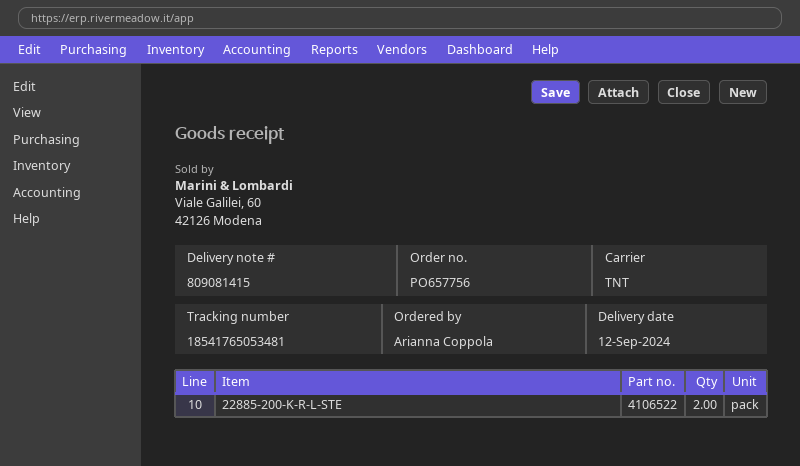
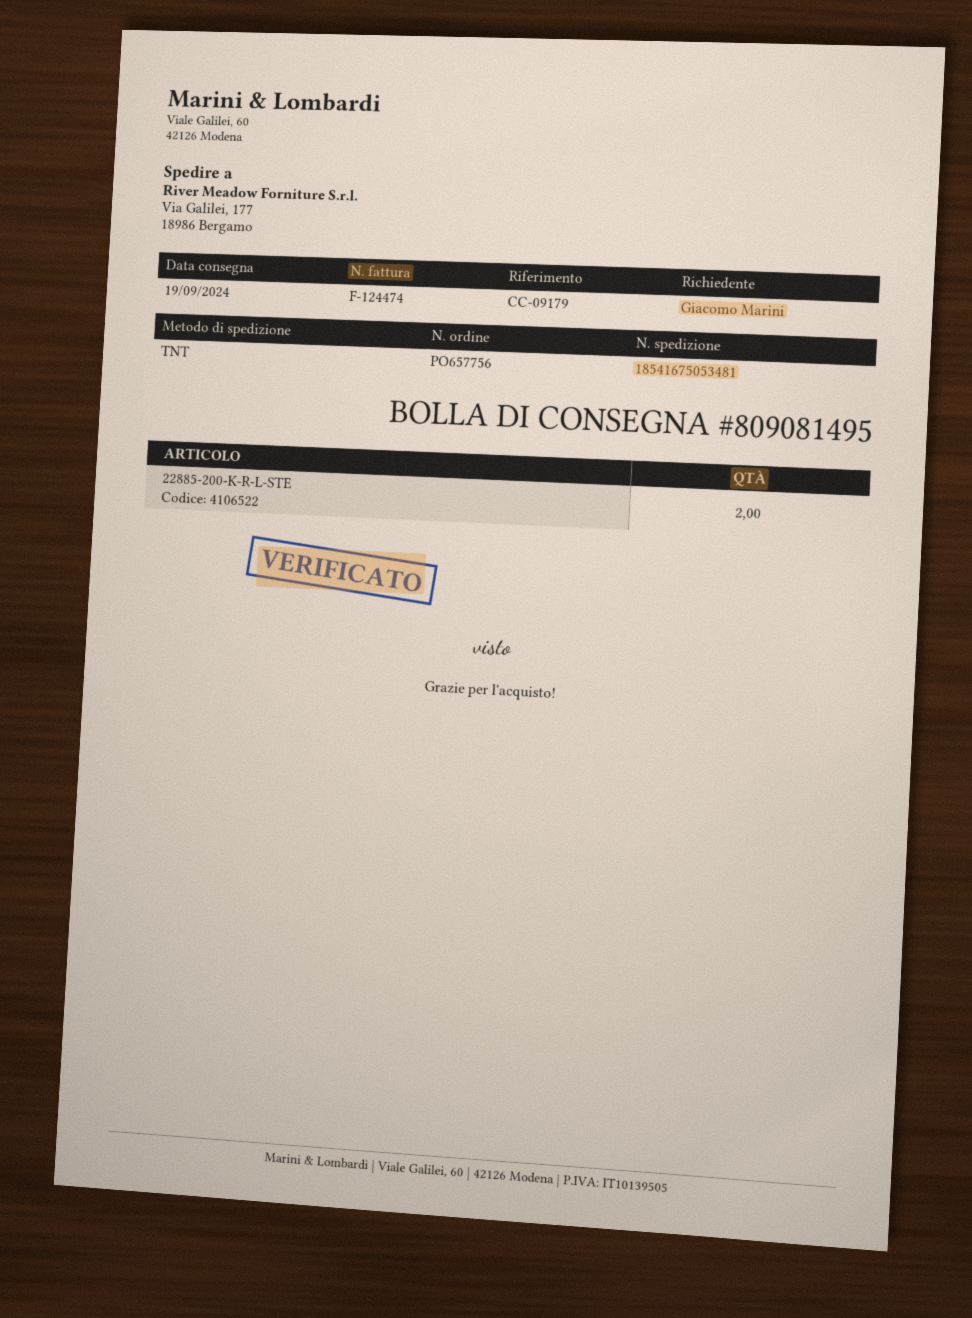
delivery note number: 809081415 -> 809081495
delivery date: 2024-09-12 -> 2024-09-19
ordered by: Arianna Coppola -> Giacomo Marini
tracking number: 18541765053481 -> 18541675053481

